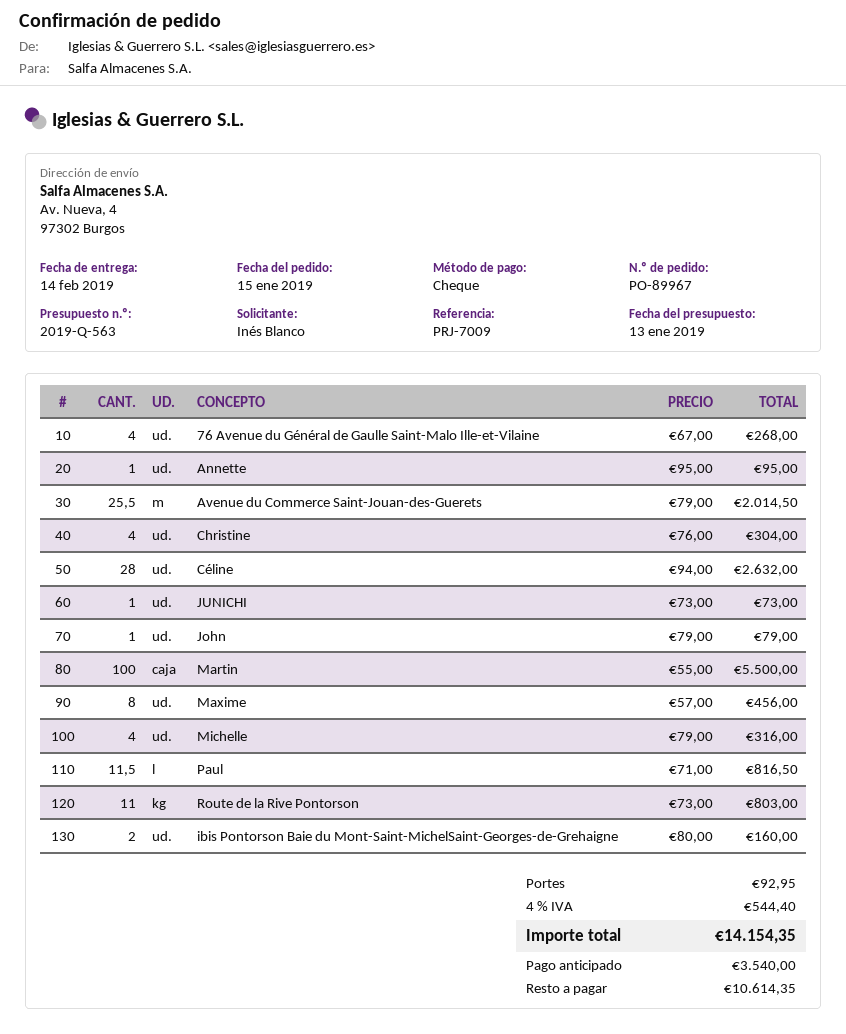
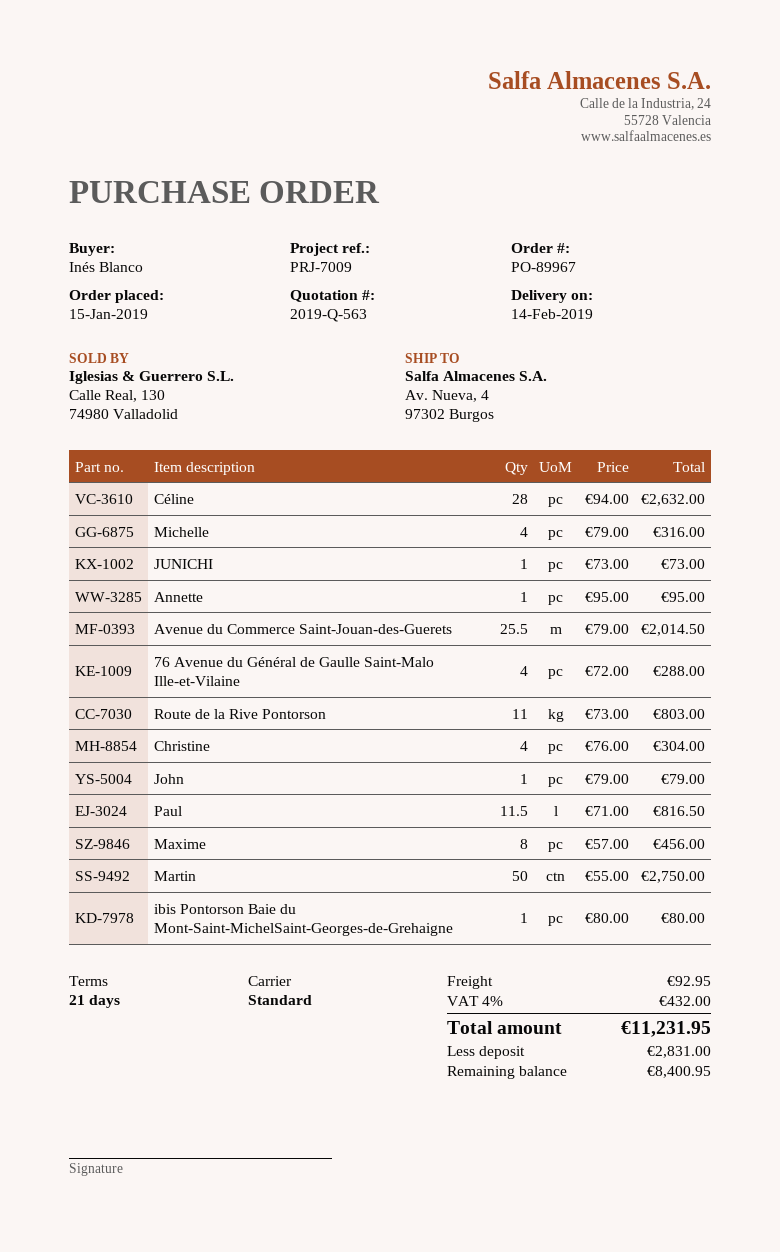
76 Avenue du Général de Gaulle Saint-Malo Ille-et-Vilaine: 4 x 67.00 = 268.00 -> 4 x 72.00 = 288.00
Martin: 100 x 55.00 = 5500.00 -> 50 x 55.00 = 2750.00
ibis Pontorson Baie du Mont-Saint-MichelSaint-Georges-de-Grehaigne: 2 x 80.00 = 160.00 -> 1 x 80.00 = 80.00
tax: 4% = 544.40 -> 4% = 432.00
total: 14154.35 -> 11231.95
deposit: 3540.00 -> 2831.00
balance: 10614.35 -> 8400.95

